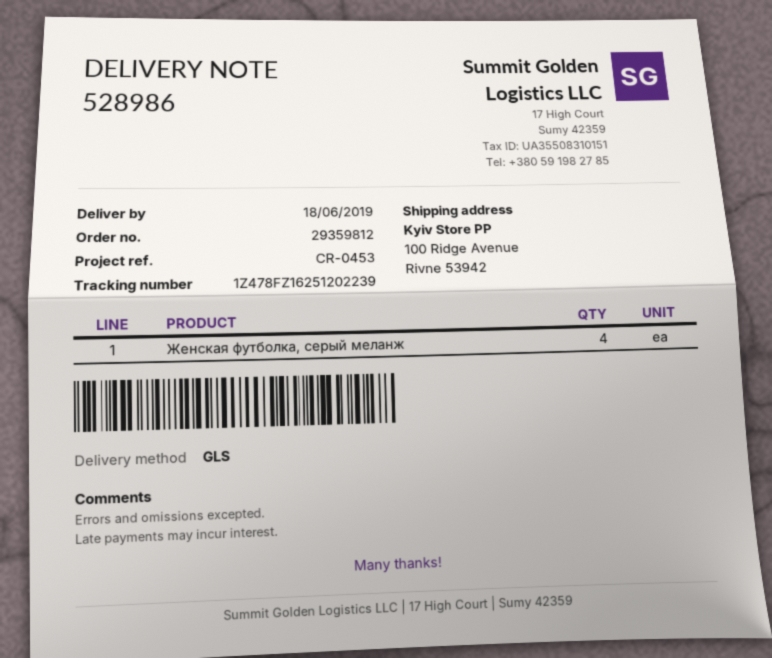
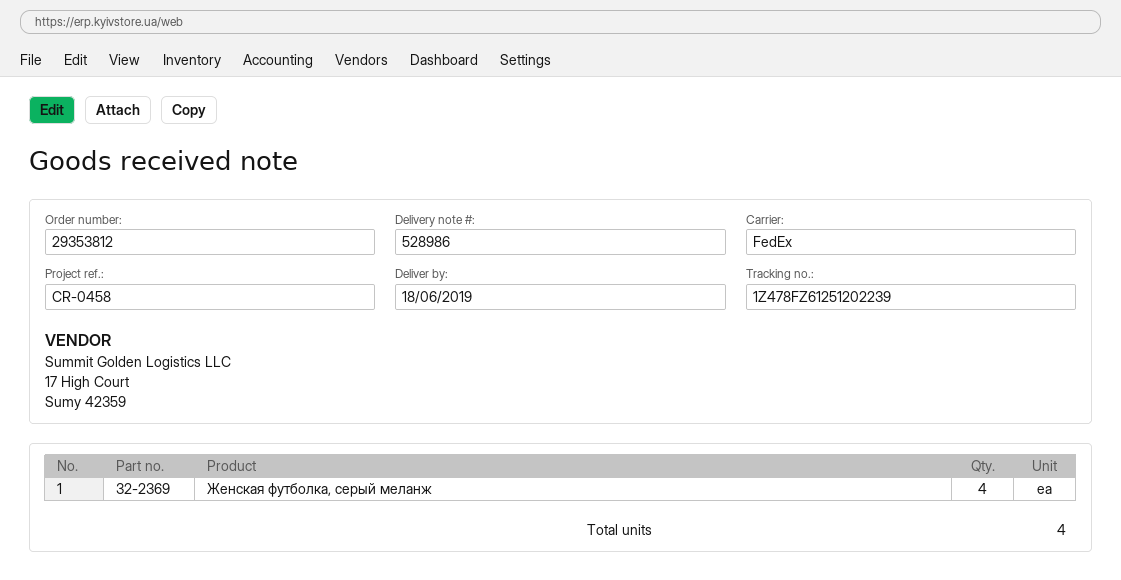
order number: 29359812 -> 29353812
reference: CR-0453 -> CR-0458
shipping method: GLS -> FedEx
tracking number: 1Z478FZ16251202239 -> 1Z478FZ61251202239

